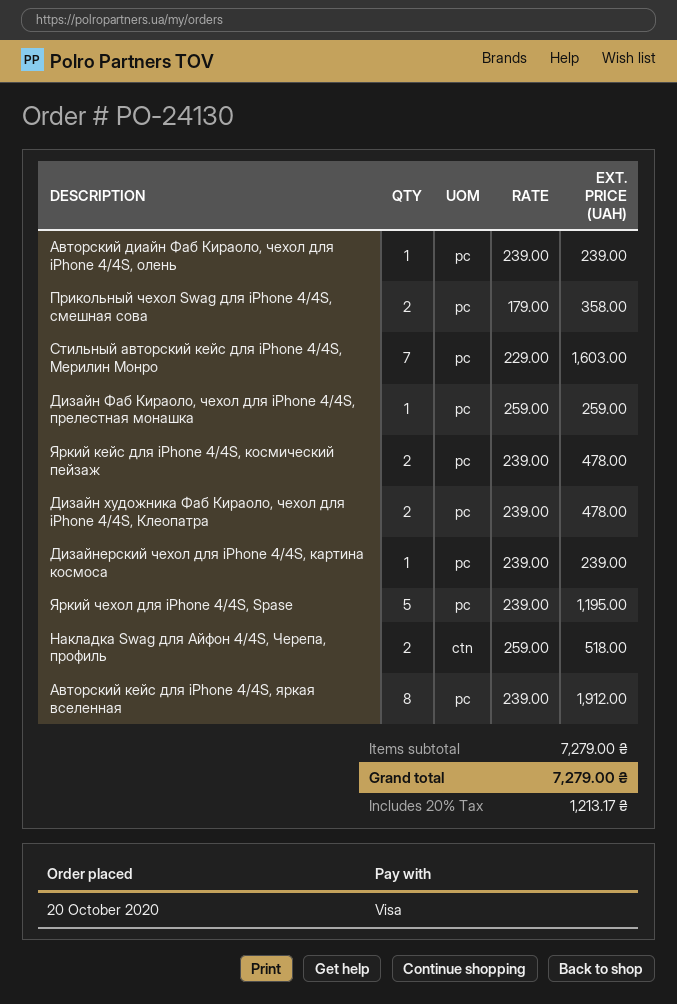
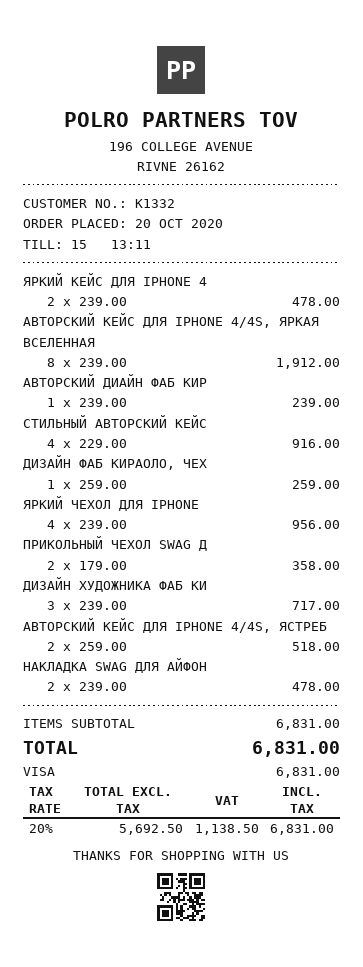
Стильный авторский кейс для iPhone 4/4S, Мерилин Монро: 7 x 229.00 = 1603.00 -> 4 x 229.00 = 916.00
Дизайн художника Фаб Кираоло, чехол для iPhone 4/4S, Клеопатра: 2 x 239.00 = 478.00 -> 3 x 239.00 = 717.00
Дизайнерский чехол для iPhone 4/4S, картина космоса: 1 x 239.00 = 239.00 -> none
Яркий чехол для iPhone 4/4S, Spase: 5 x 239.00 = 1195.00 -> 4 x 239.00 = 956.00
Накладка Swag для Айфон 4/4S, Черепа, профиль: 2 x 259.00 = 518.00 -> 2 x 239.00 = 478.00
АВТОРСКИЙ КЕЙС ДЛЯ IPHONE 4/4S, ЯСТРЕБ: none -> 2 x 259.00 = 518.00
subtotal: 7279.00 -> 6831.00
tax: 20% = 1213.17 -> 20% = 1138.50
total: 7279.00 -> 6831.00

